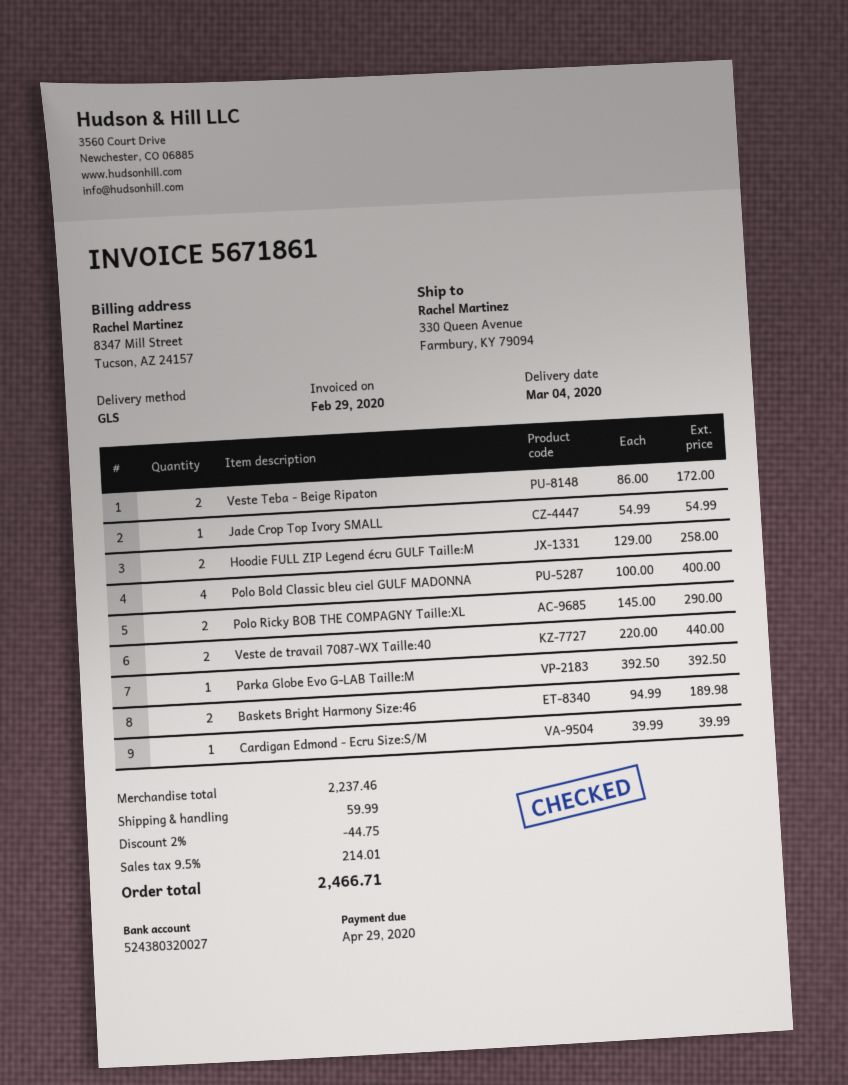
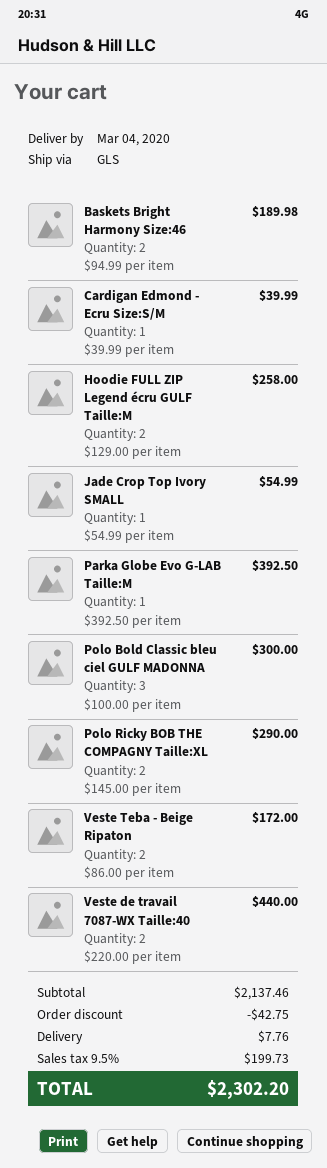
Polo Bold Classic bleu ciel GULF MADONNA: 4 x 100.00 = 400.00 -> 3 x 100.00 = 300.00
subtotal: 2237.46 -> 2137.46
discount: 44.75 -> 42.75
shipping: 59.99 -> 7.76
tax: 9.5% = 214.01 -> 9.5% = 199.73
total: 2466.71 -> 2302.20

